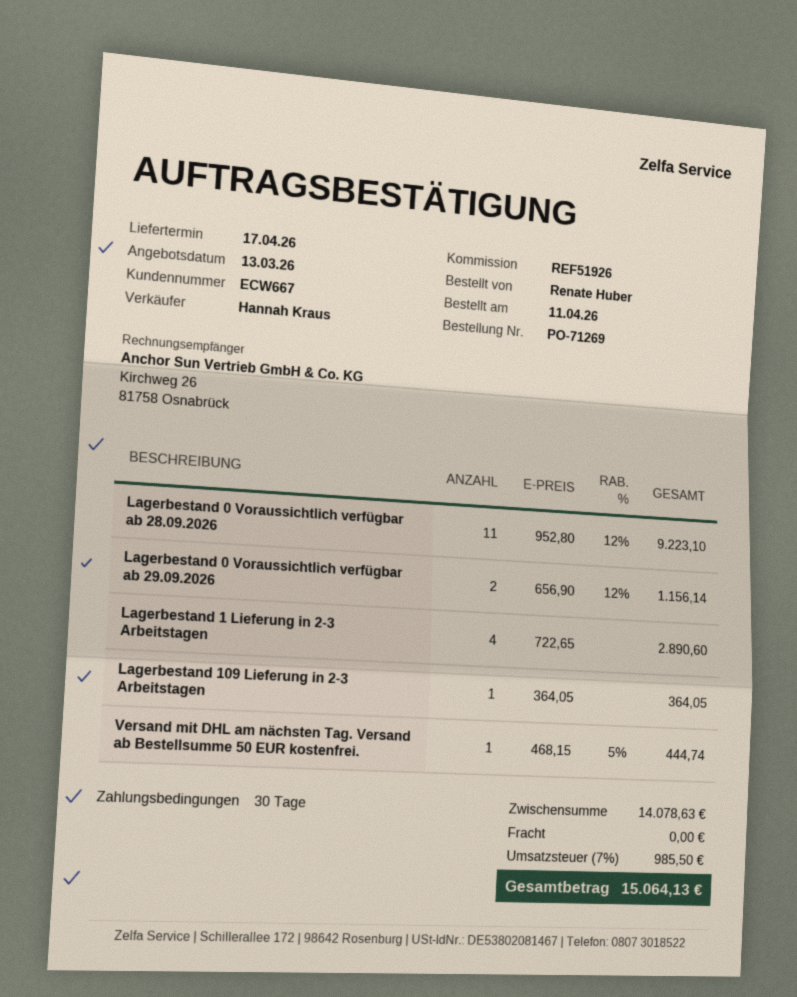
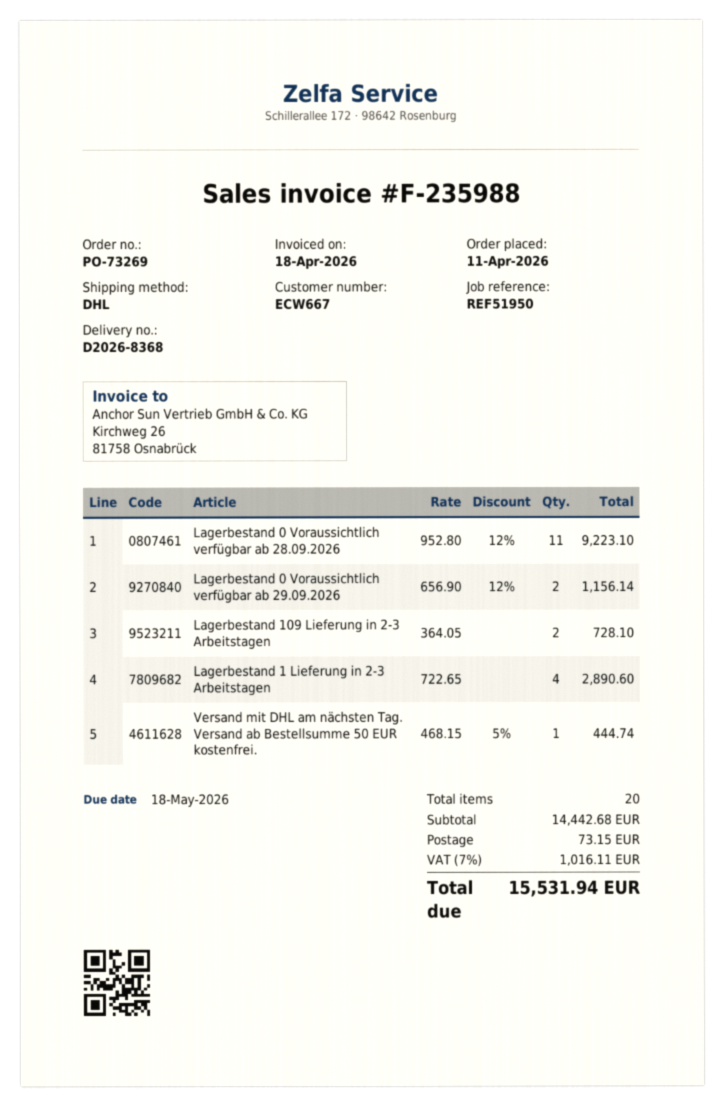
order number: PO-71269 -> PO-73269
reference: REF51926 -> REF51950
Lagerbestand 109 Lieferung in 2-3 Arbeitstagen: 1 x 364.05 = 364.05 -> 2 x 364.05 = 728.10
subtotal: 14078.63 -> 14442.68
shipping: 0.00 -> 73.15
tax: 7% = 985.50 -> 7% = 1016.11
total: 15064.13 -> 15531.94

